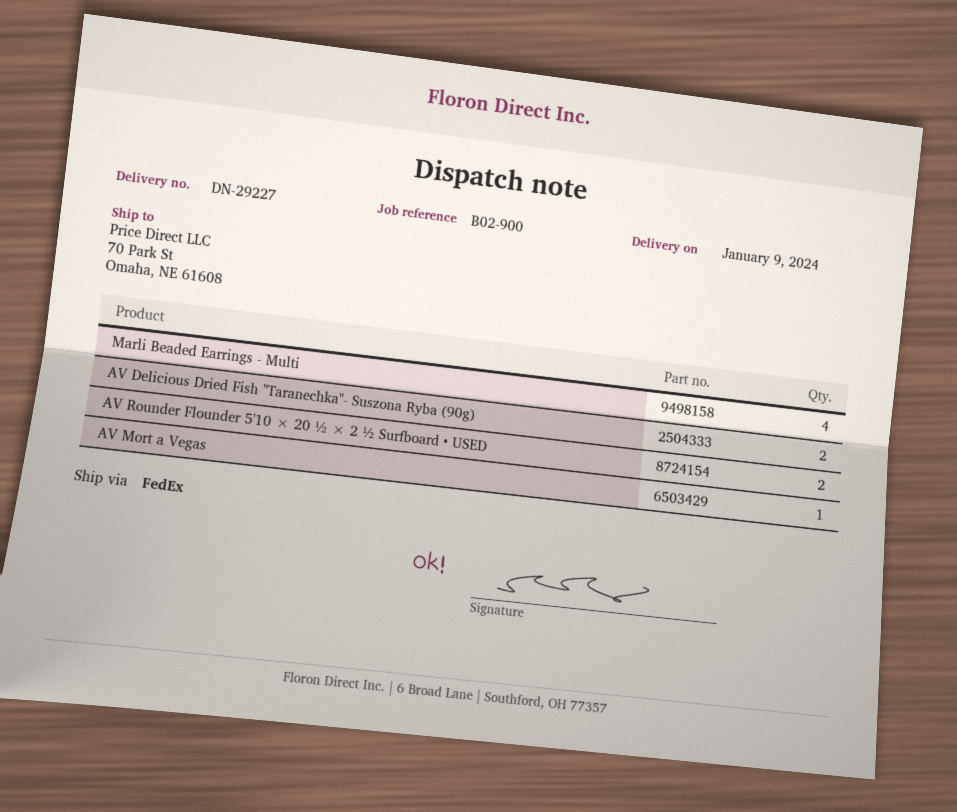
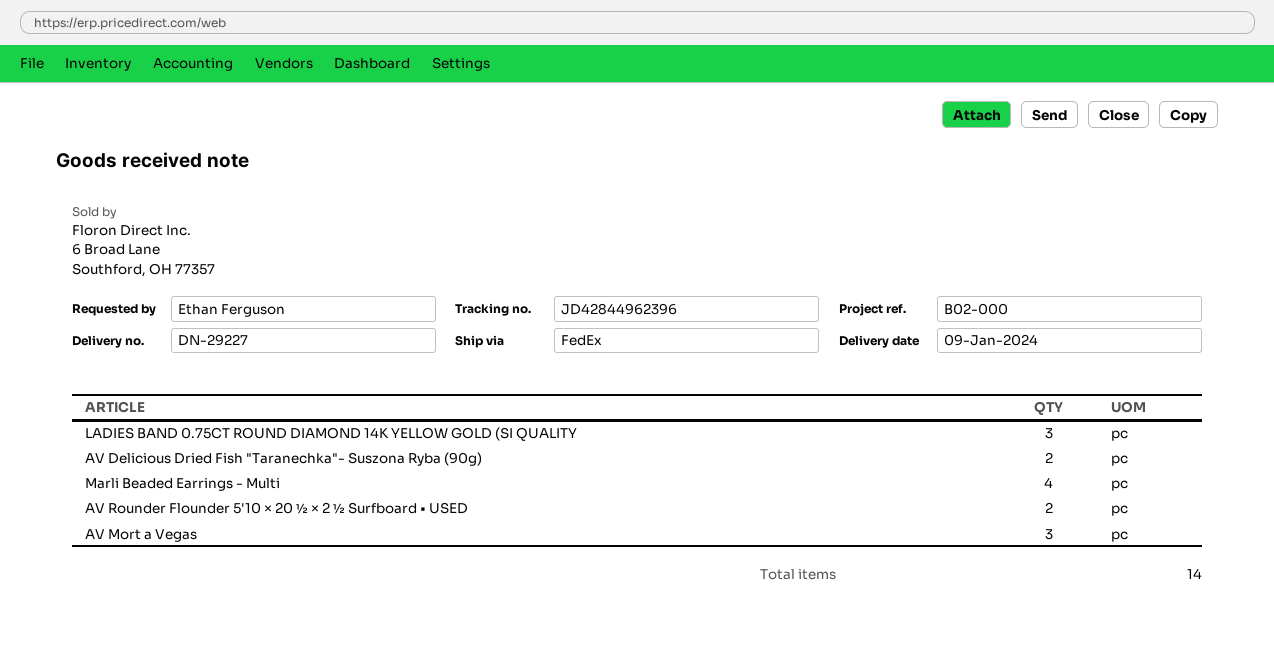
reference: B02-900 -> B02-000
AV Mort a Vegas: 1 -> 3
LADIES BAND 0.75CT ROUND DIAMOND 14K YELLOW GOLD (SI QUALITY: none -> 3

